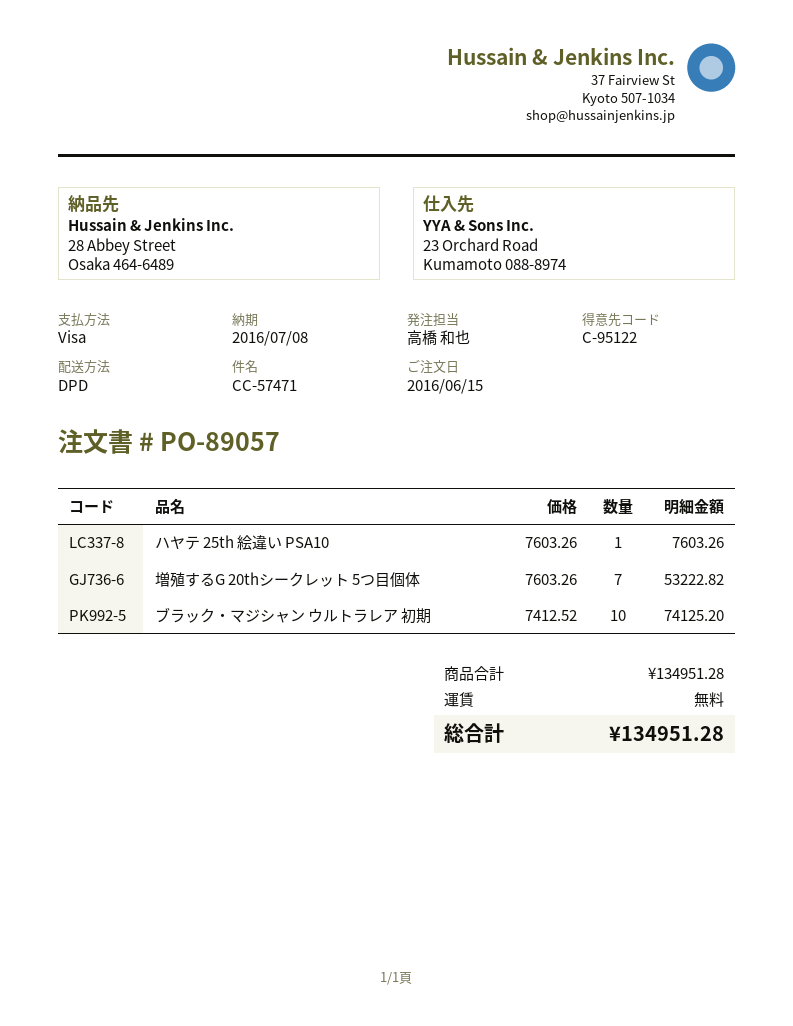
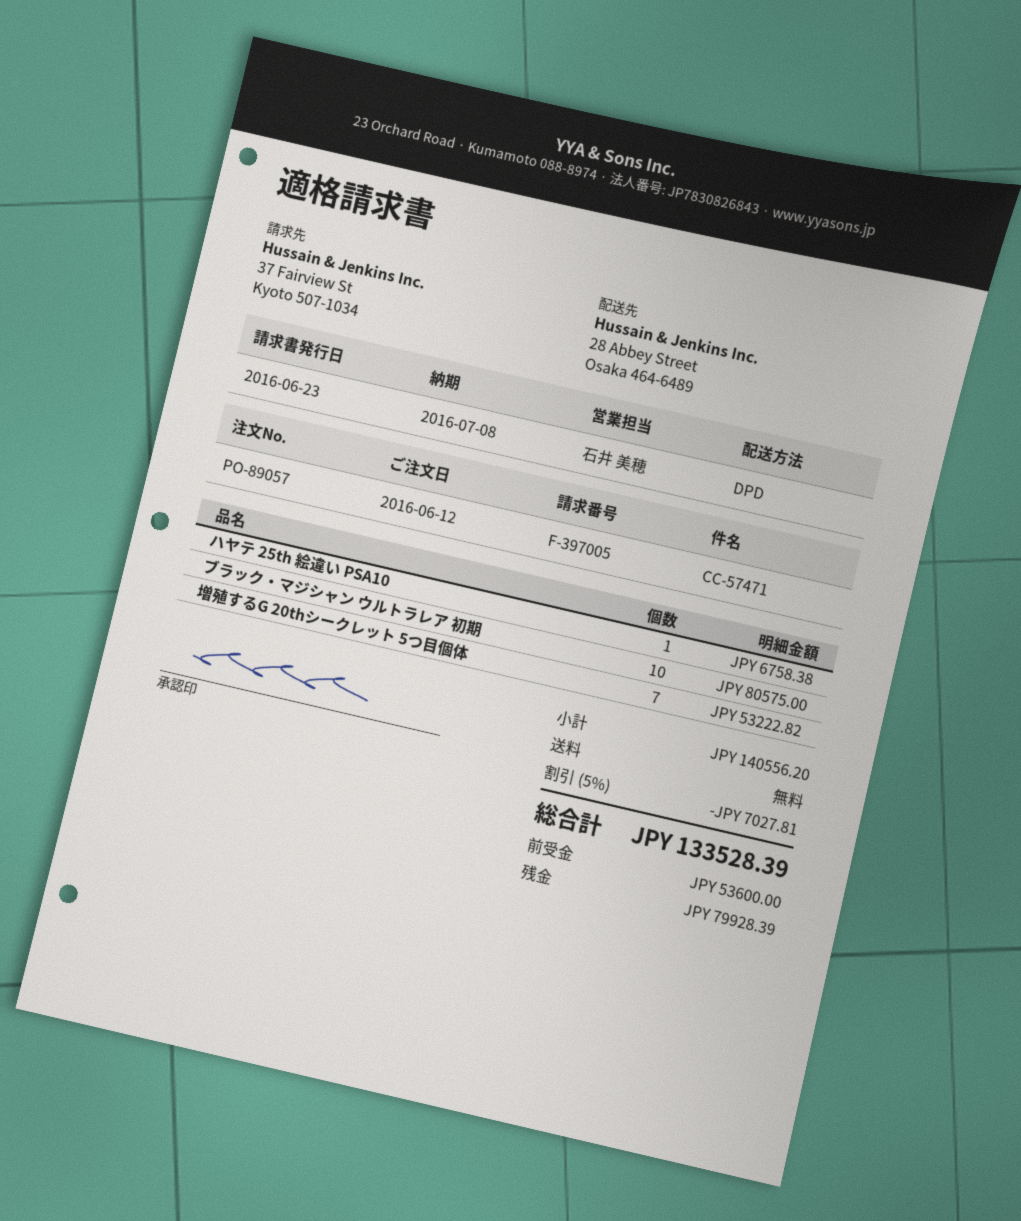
order date: 2016-06-15 -> 2016-06-12
ハヤテ 25th 絵違い PSA10: 1 for 7603.26 -> 1 for 6758.38
ブラック・マジシャン ウルトラレア 初期: 10 for 74125.20 -> 10 for 80575.00
subtotal: 134951.28 -> 140556.20
discount: none -> 5% = 7027.81
total: 134951.28 -> 133528.39

